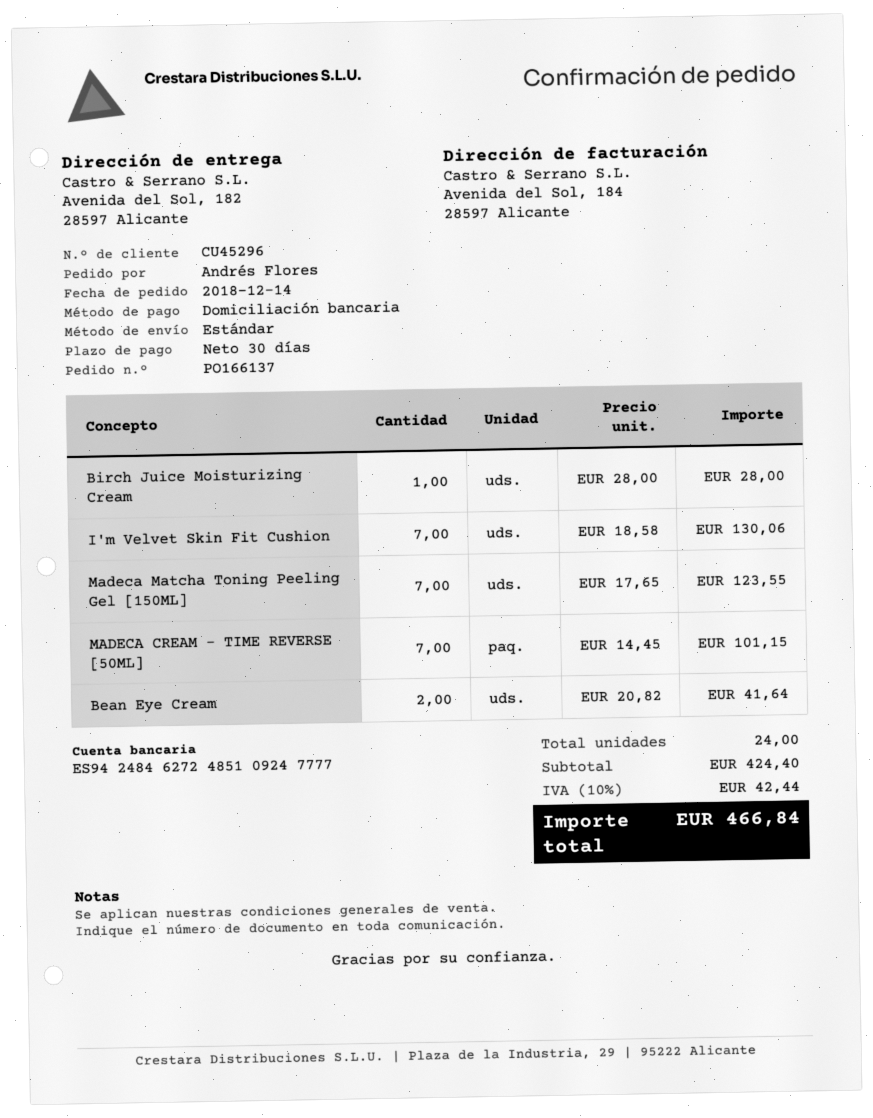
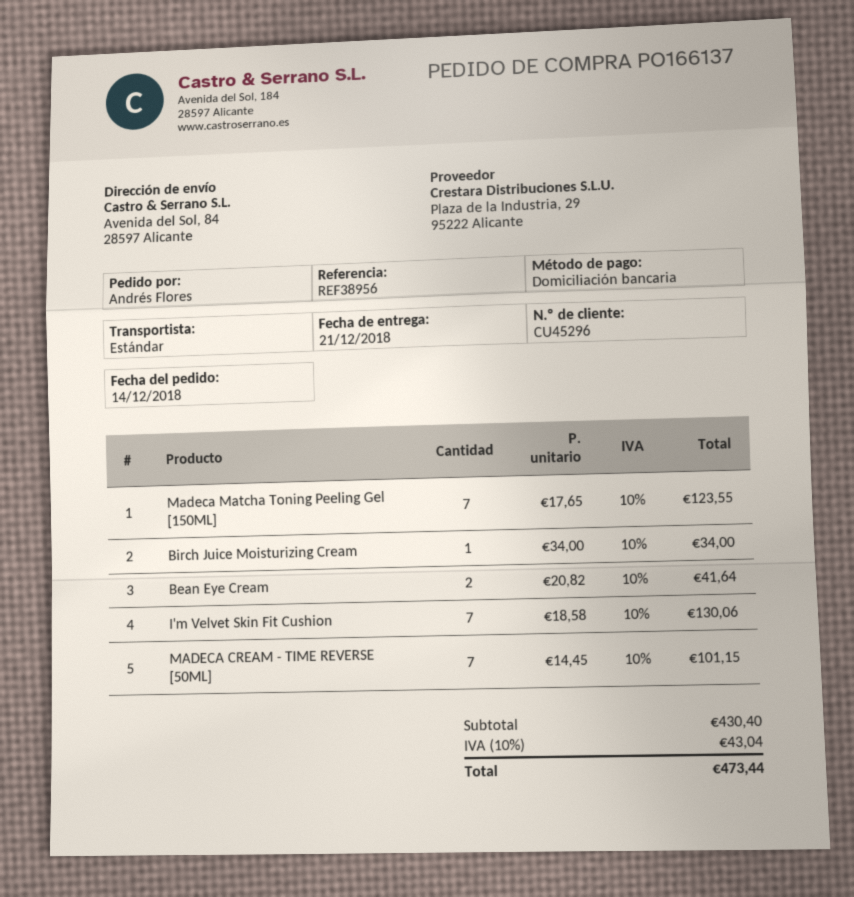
ship to: Avenida del Sol, 182, 28597 Alicante -> Avenida del Sol, 84, 28597 Alicante
Birch Juice Moisturizing Cream: 1 x 28.00 = 28.00 -> 1 x 34.00 = 34.00
subtotal: 424.40 -> 430.40
tax: 10% = 42.44 -> 10% = 43.04
total: 466.84 -> 473.44

